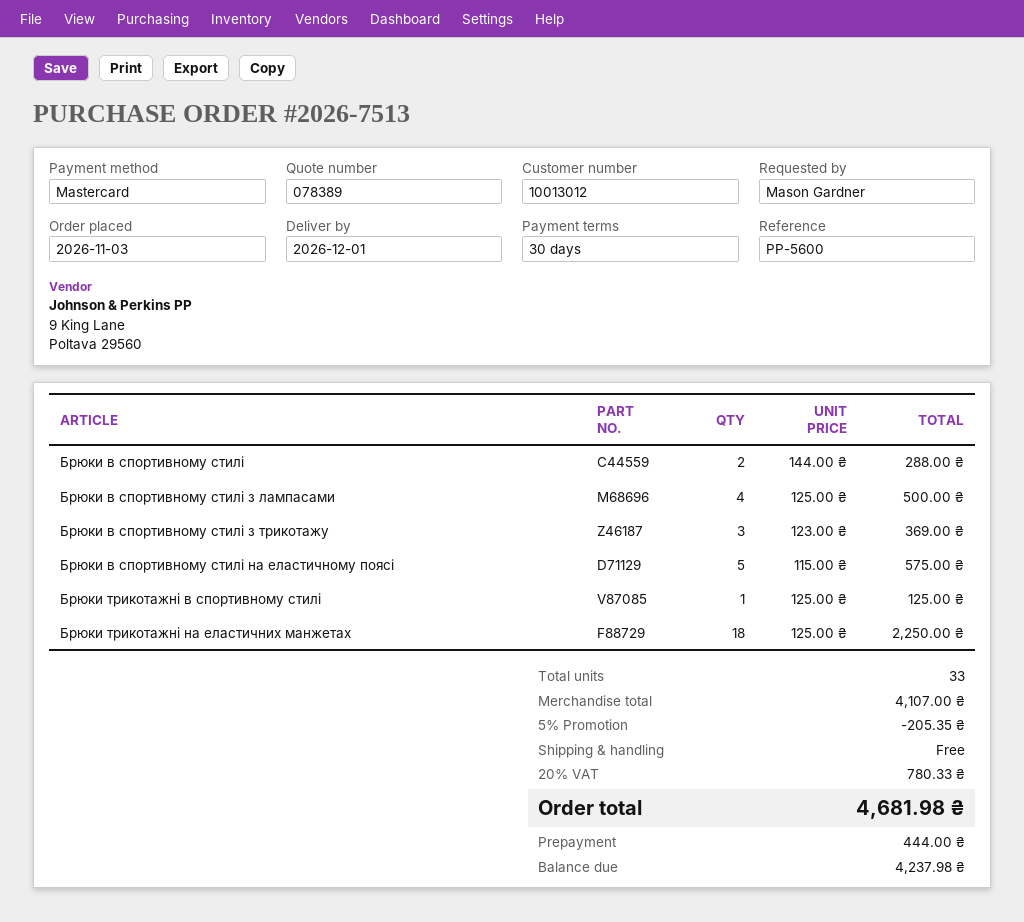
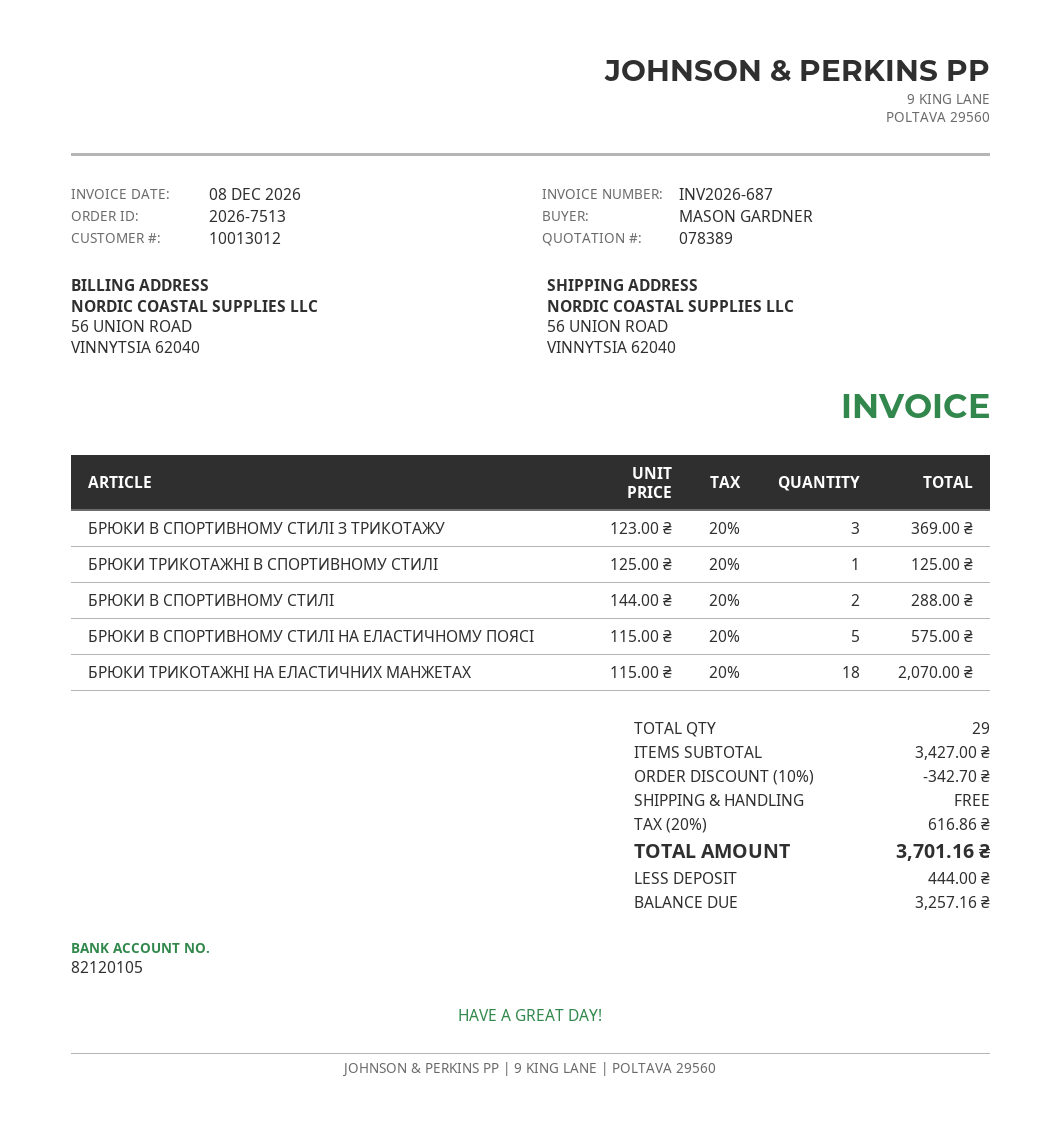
Брюки в спортивному стилі з лампасами: 4 x 125.00 = 500.00 -> none
Брюки трикотажні на еластичних манжетах: 18 x 125.00 = 2250.00 -> 18 x 115.00 = 2070.00
total quantity: 33 -> 29
subtotal: 4107.00 -> 3427.00
discount: 5% = 205.35 -> 10% = 342.70
tax: 20% = 780.33 -> 20% = 616.86
total: 4681.98 -> 3701.16
balance: 4237.98 -> 3257.16

